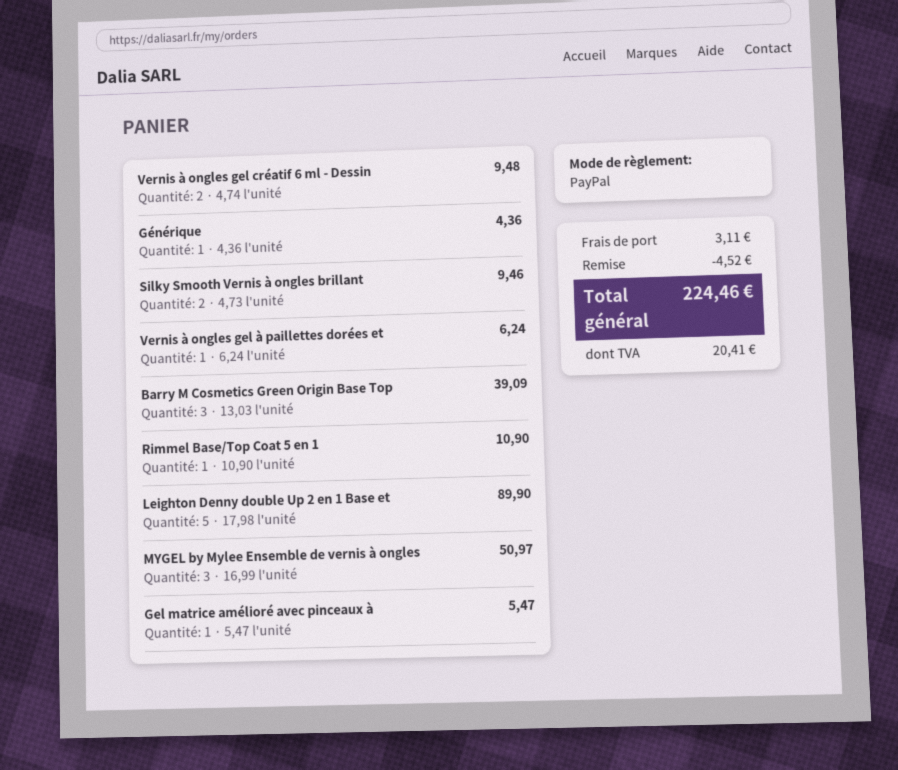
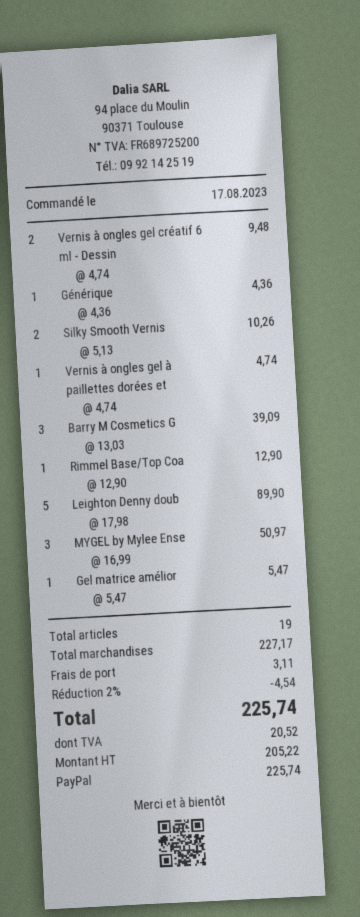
Silky Smooth Vernis à ongles brillant: 2 x 4.73 = 9.46 -> 2 x 5.13 = 10.26
Vernis à ongles gel à paillettes dorées et: 1 x 6.24 = 6.24 -> 1 x 4.74 = 4.74
Rimmel Base/Top Coat 5 en 1: 1 x 10.90 = 10.90 -> 1 x 12.90 = 12.90
discount: 4.52 -> 4.54
tax: 20.41 -> 20.52
total: 224.46 -> 225.74

